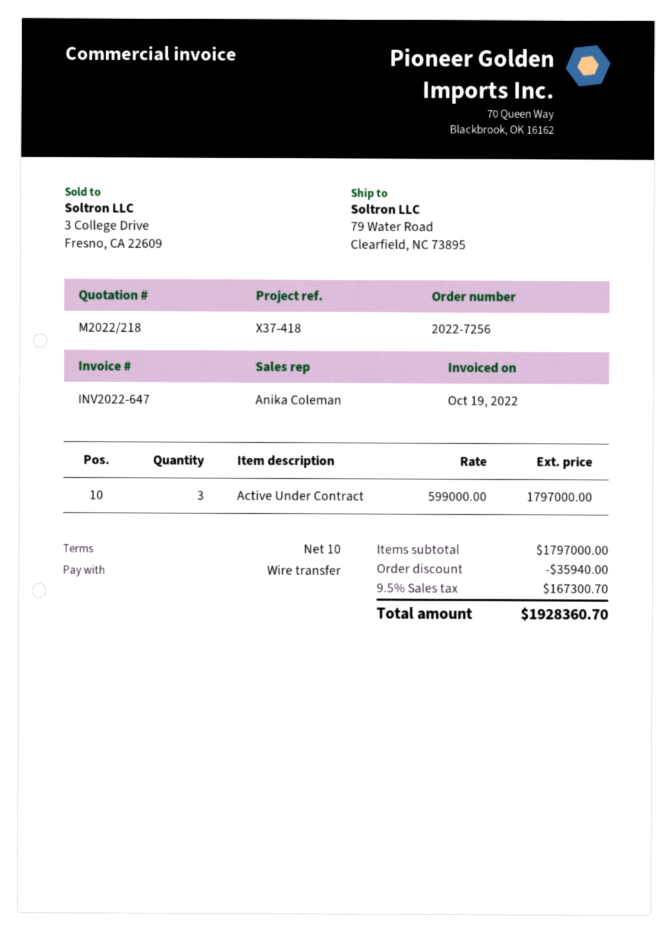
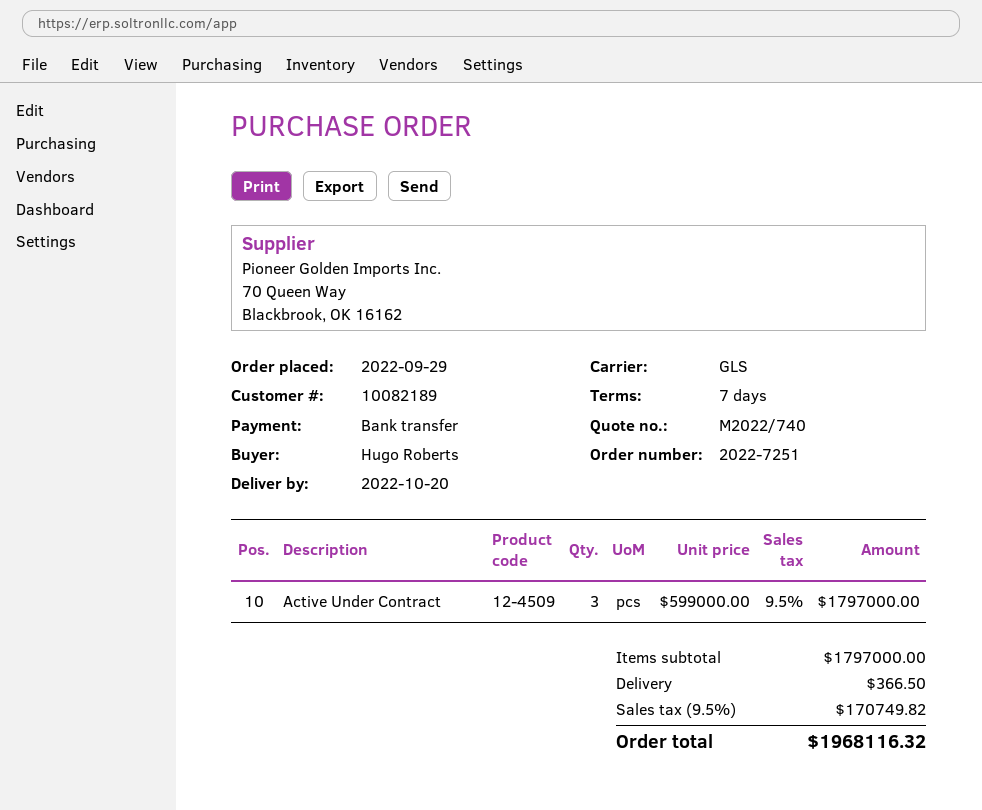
quote number: M2022/218 -> M2022/740
order number: 2022-7256 -> 2022-7251
payment terms: 10 days -> 7 days
discount: 35940.00 -> none
shipping: none -> 366.50
tax: 9.5% = 167300.70 -> 9.5% = 170749.82
total: 1928360.70 -> 1968116.32

